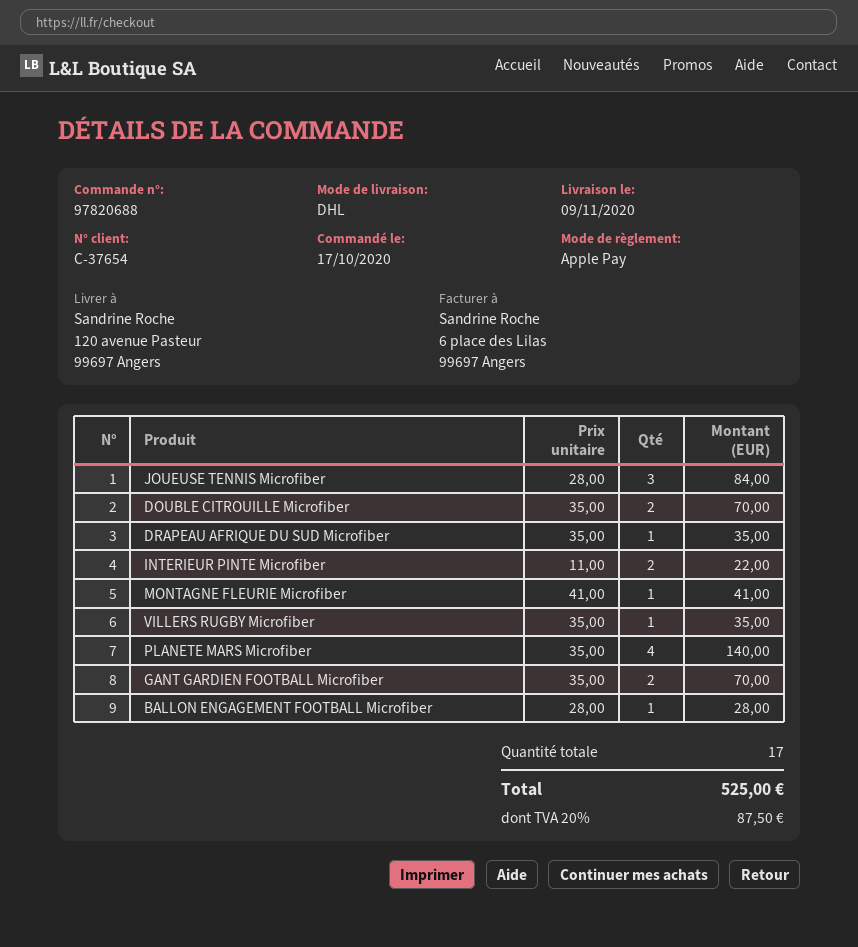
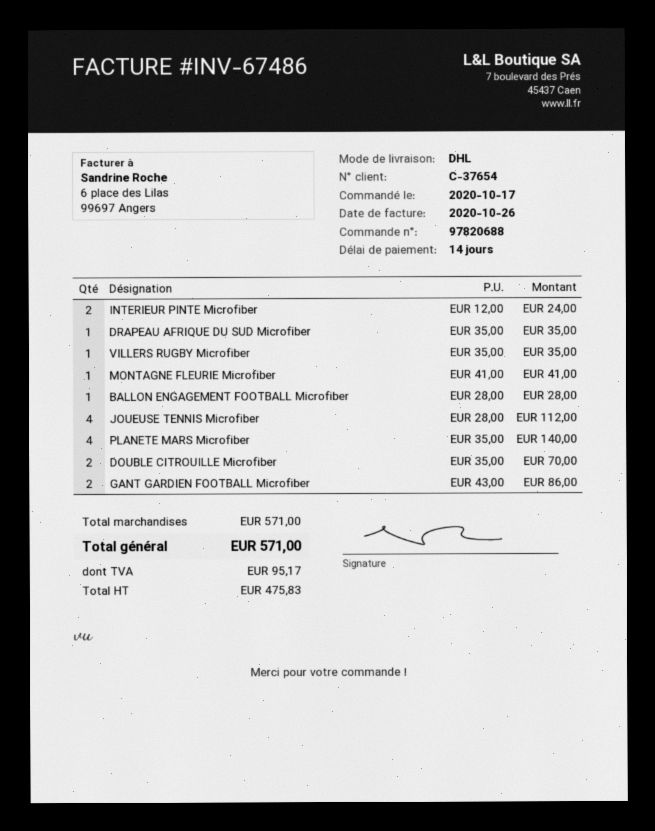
JOUEUSE TENNIS Microfiber: 3 x 28.00 = 84.00 -> 4 x 28.00 = 112.00
INTERIEUR PINTE Microfiber: 2 x 11.00 = 22.00 -> 2 x 12.00 = 24.00
GANT GARDIEN FOOTBALL Microfiber: 2 x 35.00 = 70.00 -> 2 x 43.00 = 86.00
tax: 87.50 -> 95.17
total: 525.00 -> 571.00

